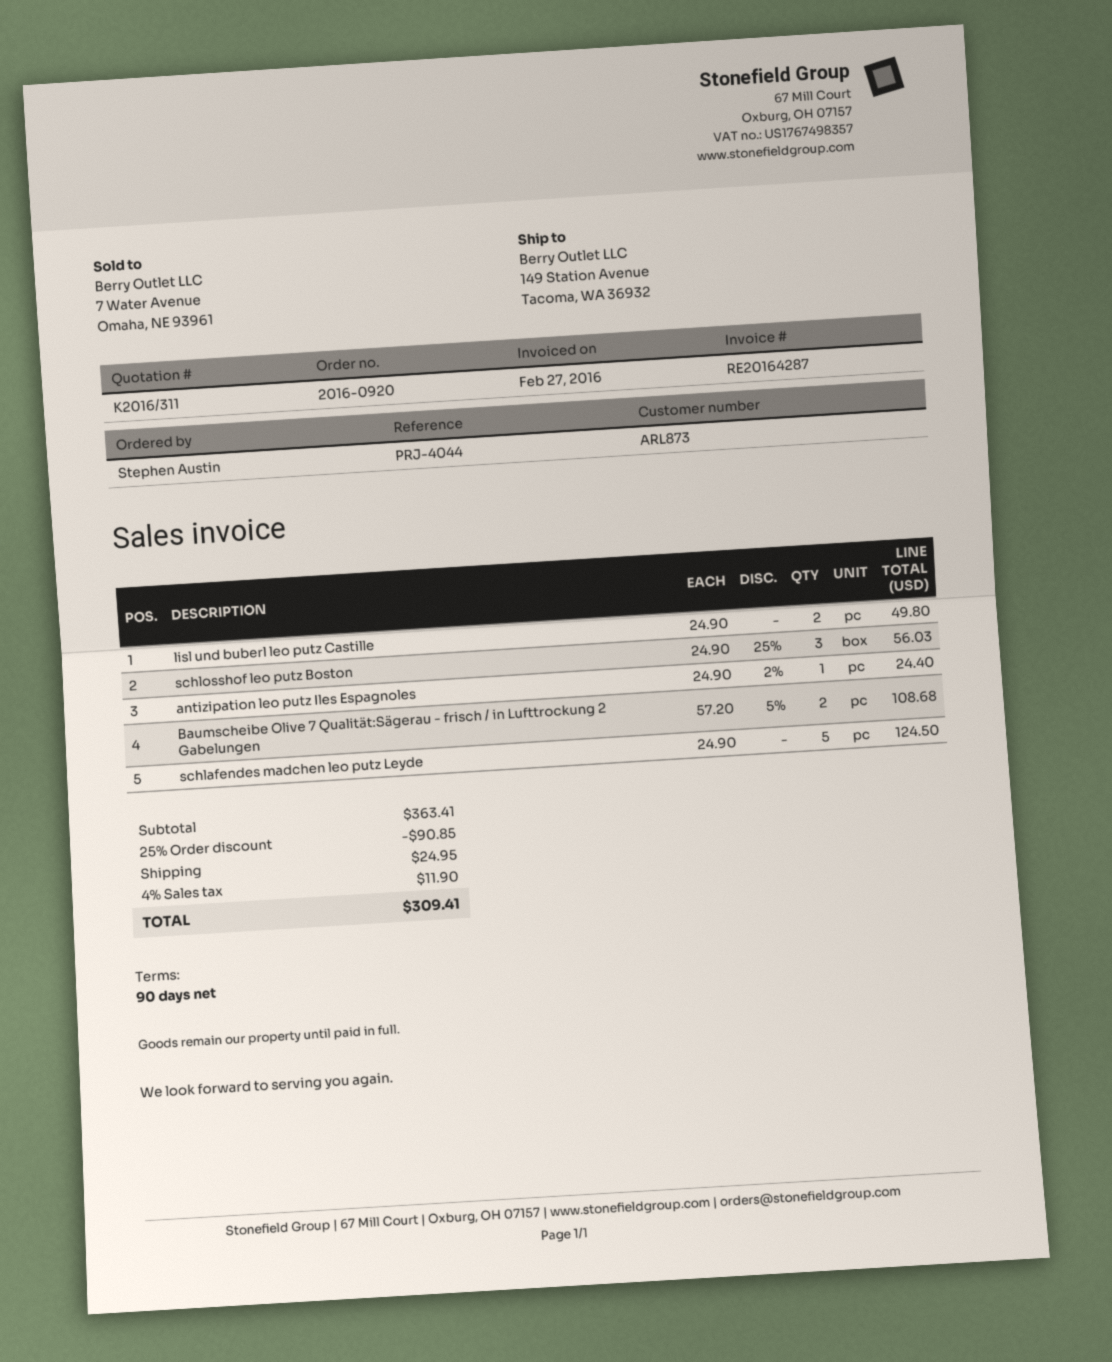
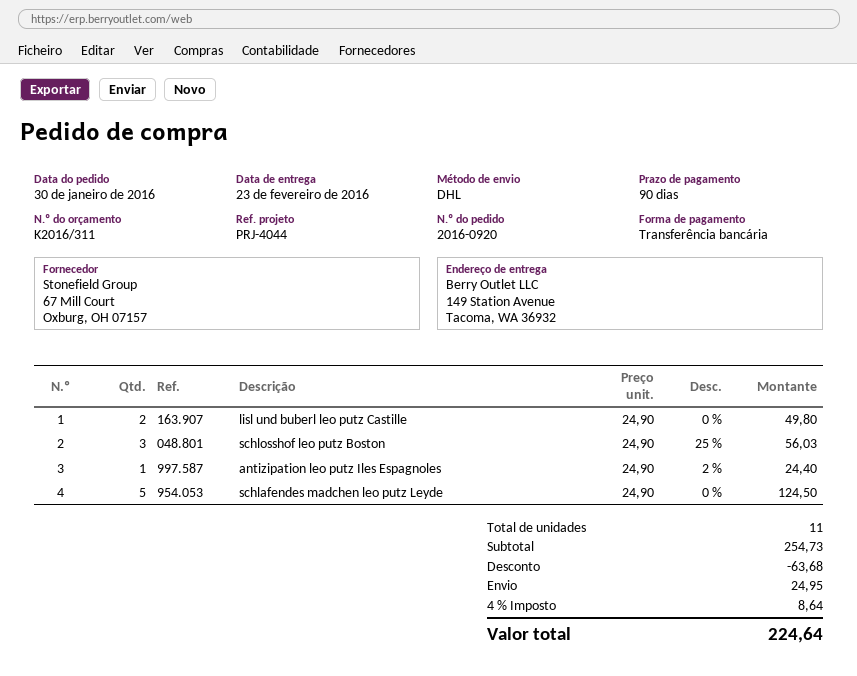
Baumscheibe Olive 7 Qualität:Sägerau - frisch / in Lufttrockung 2 Gabelungen: 2 x 57.20 - 5% = 108.68 -> none
subtotal: 363.41 -> 254.73
discount: 90.85 -> 63.68
tax: 4% = 11.90 -> 4% = 8.64
total: 309.41 -> 224.64

